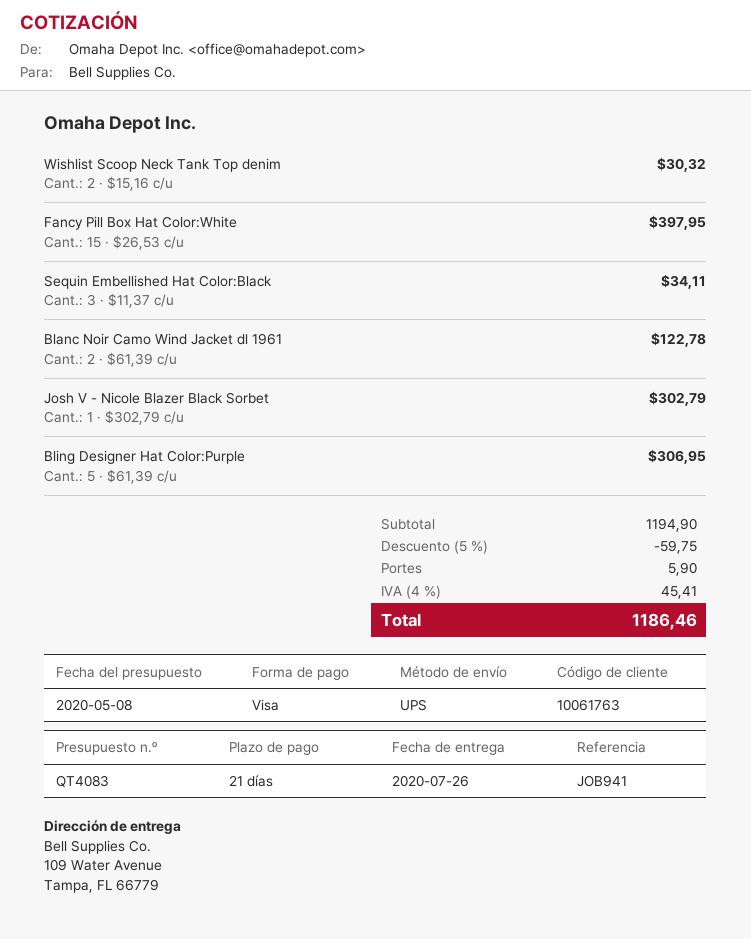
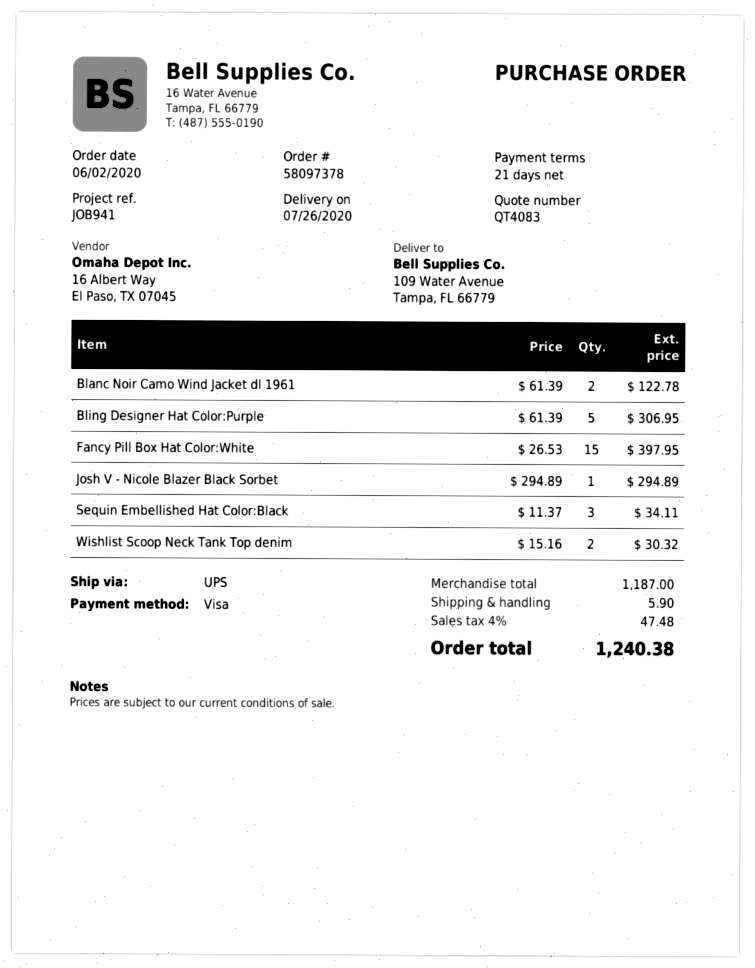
Josh V - Nicole Blazer Black Sorbet: 1 x 302.79 = 302.79 -> 1 x 294.89 = 294.89
subtotal: 1194.90 -> 1187.00
discount: 5% = 59.75 -> none
tax: 4% = 45.41 -> 4% = 47.48
total: 1186.46 -> 1240.38

